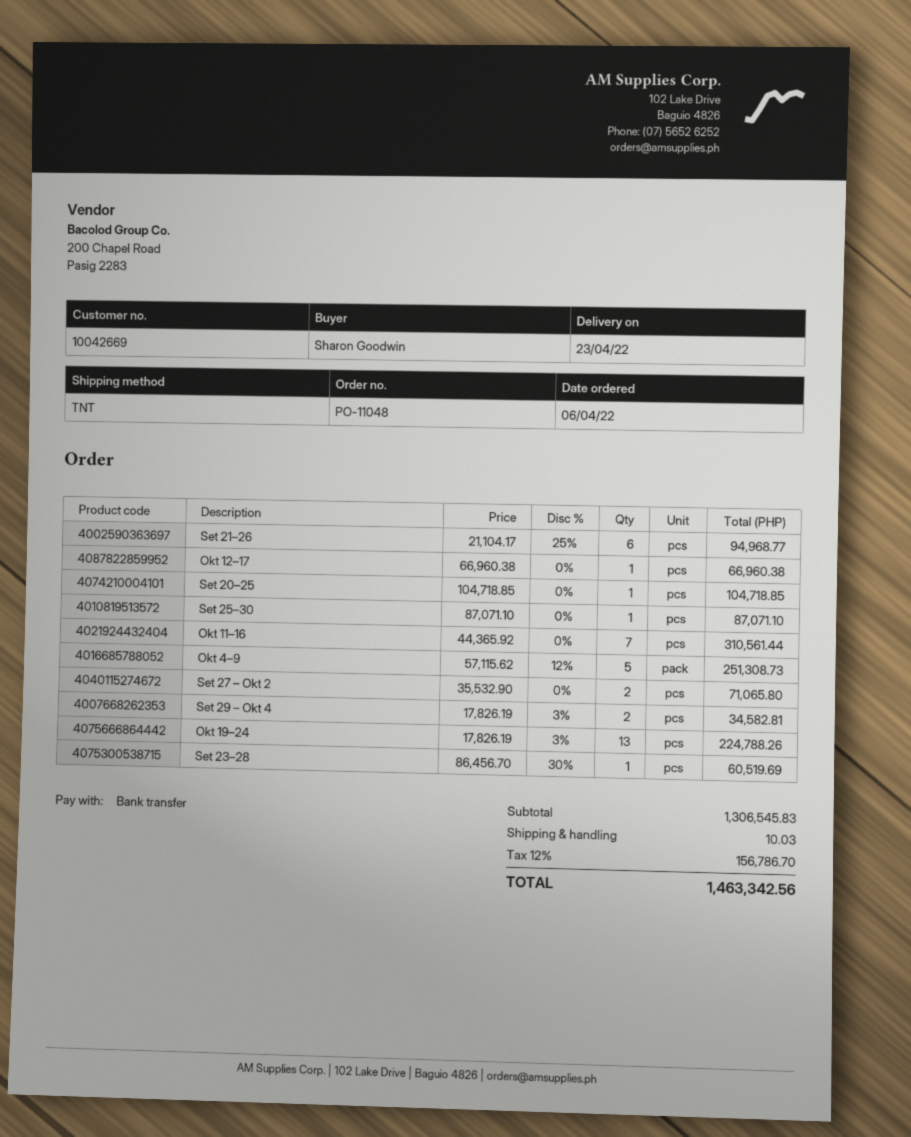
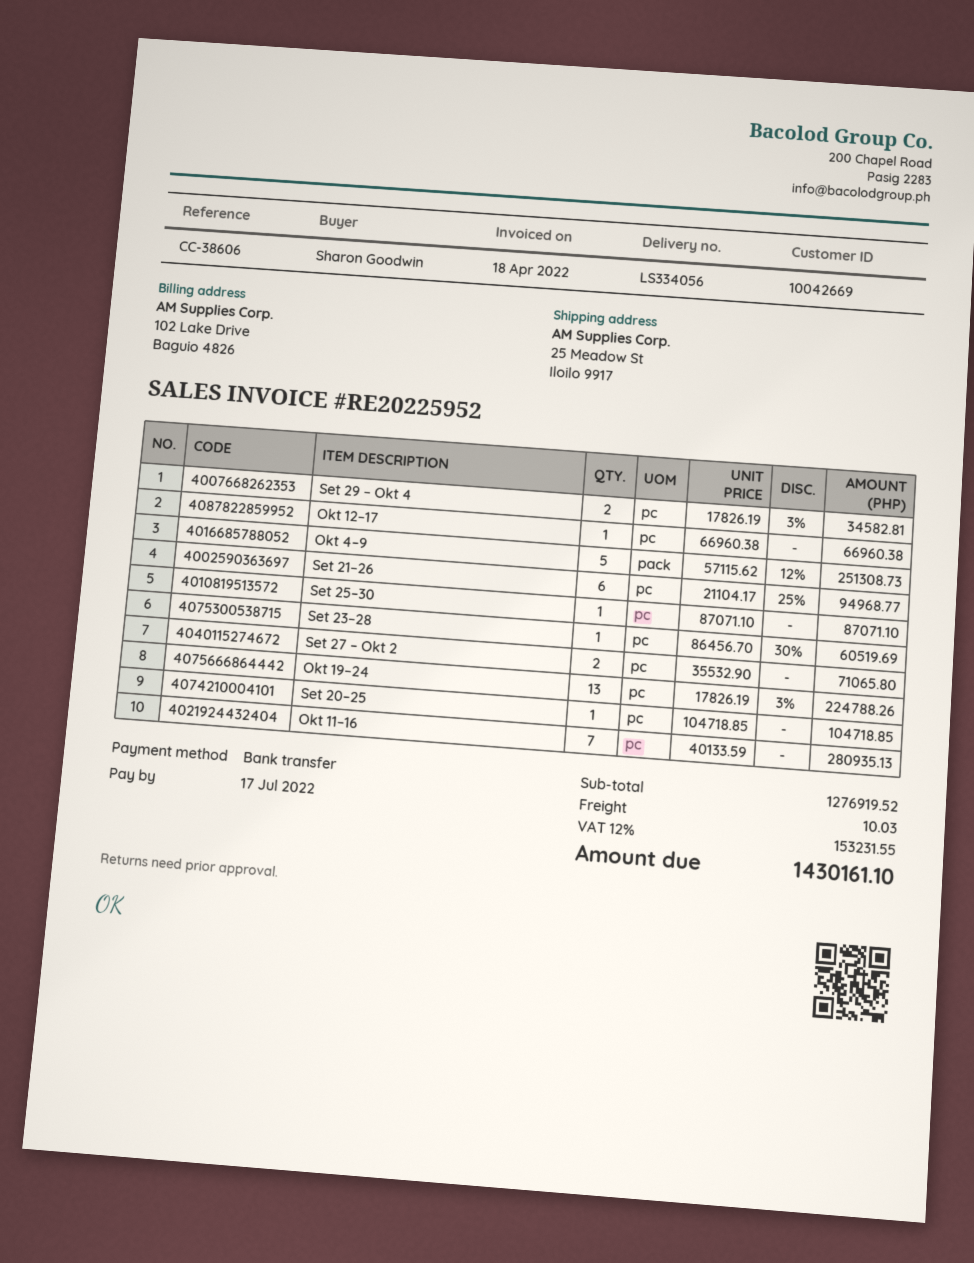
Okt 11–16: 7 x 44365.92 = 310561.44 -> 7 x 40133.59 = 280935.13
subtotal: 1306545.83 -> 1276919.52
tax: 12% = 156786.70 -> 12% = 153231.55
total: 1463342.56 -> 1430161.10

